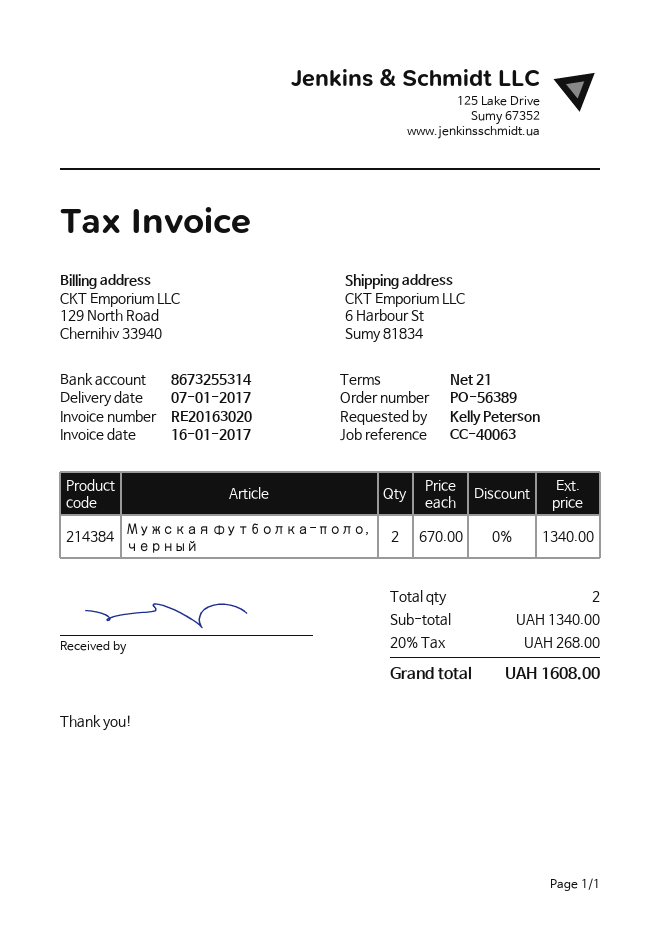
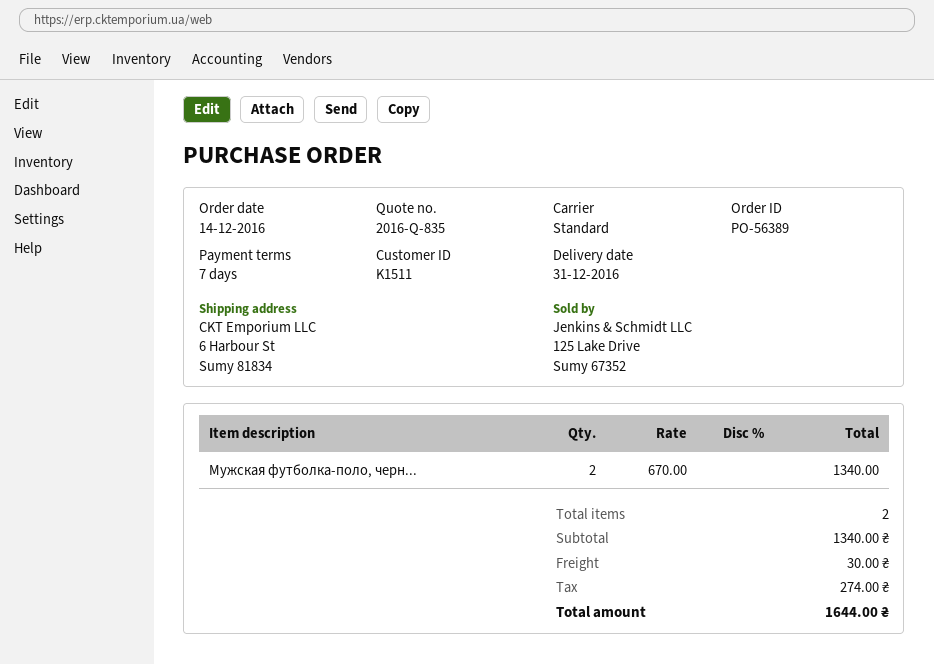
delivery date: 2017-01-07 -> 2016-12-31
payment terms: 21 days -> 7 days
shipping: none -> 30.00
tax: 268.00 -> 274.00
total: 1608.00 -> 1644.00

